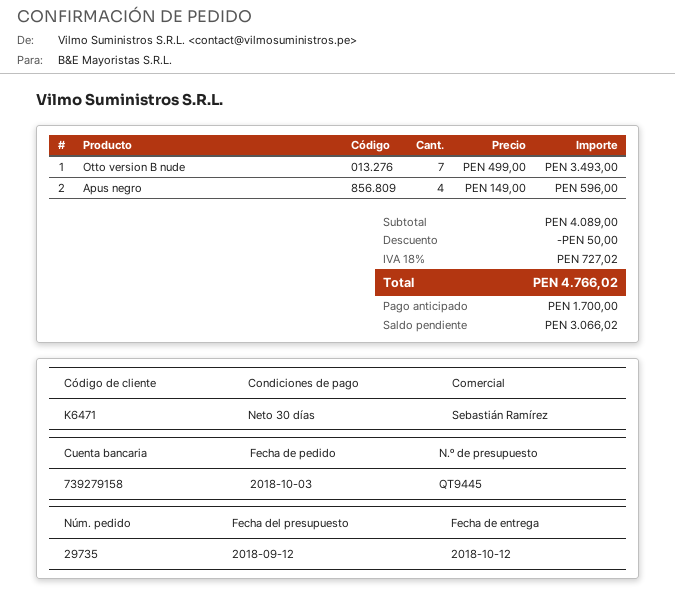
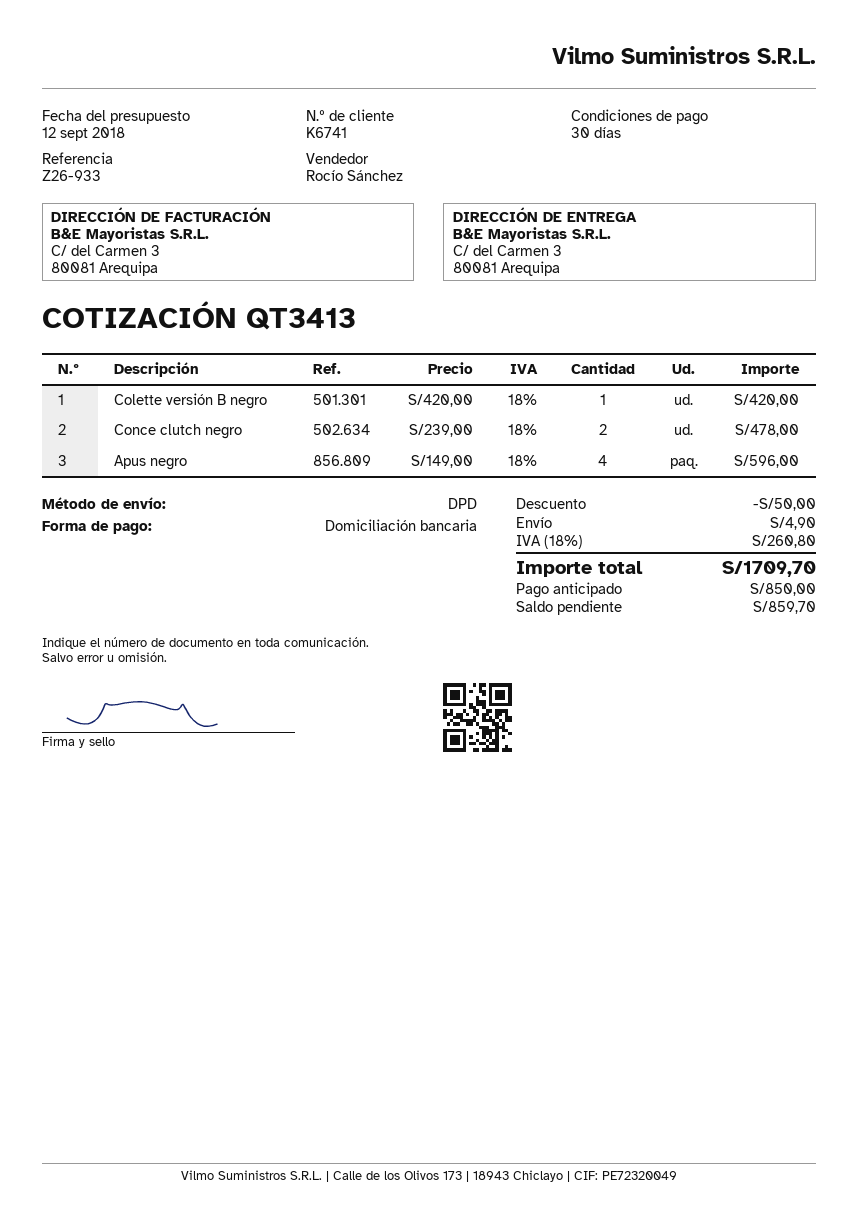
quote number: QT9445 -> QT3413
customer number: K6471 -> K6741
sales rep: Sebastián Ramírez -> Rocío Sánchez
Otto version B nude: 7 x 499.00 = 3493.00 -> none
Colette versión B negro: none -> 1 x 420.00 = 420.00
Conce clutch negro: none -> 2 x 239.00 = 478.00
shipping: none -> 4.90
tax: 18% = 727.02 -> 18% = 260.80
total: 4766.02 -> 1709.70
deposit: 1700.00 -> 850.00
balance: 3066.02 -> 859.70

